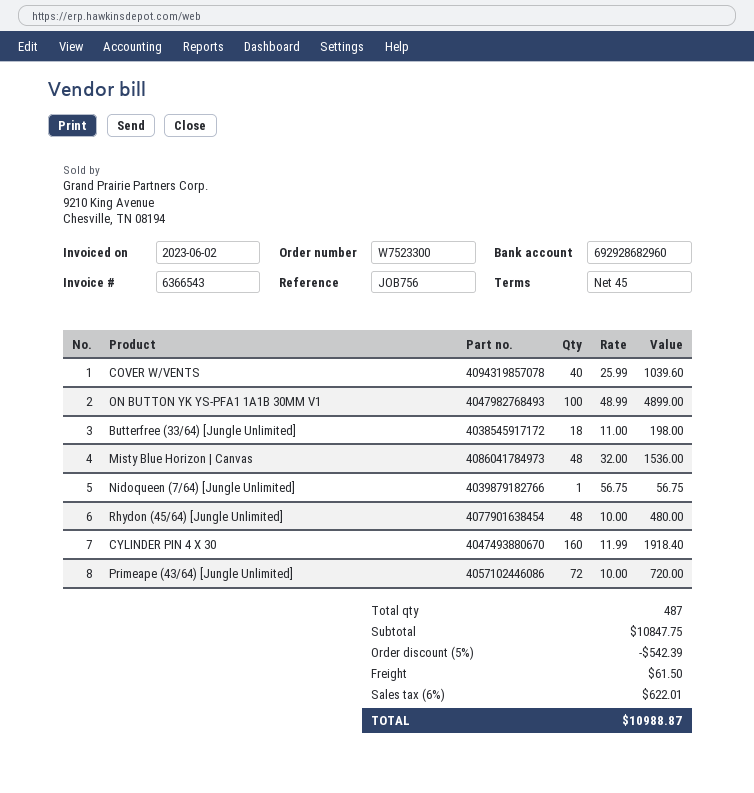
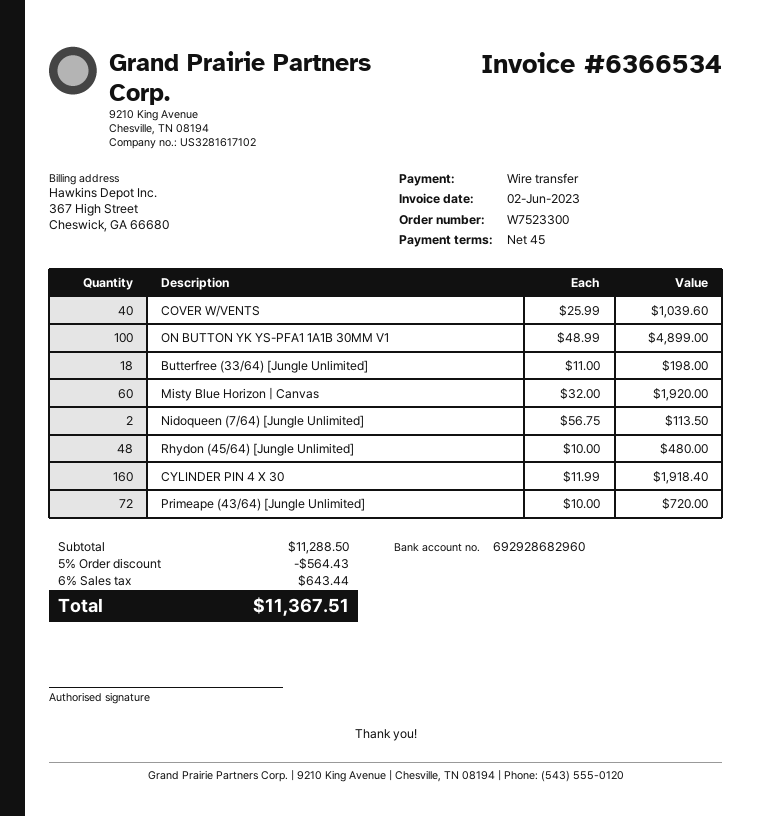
invoice number: 6366543 -> 6366534
Misty Blue Horizon | Canvas: 48 x 32.00 = 1536.00 -> 60 x 32.00 = 1920.00
Nidoqueen (7/64) [Jungle Unlimited]: 1 x 56.75 = 56.75 -> 2 x 56.75 = 113.50
subtotal: 10847.75 -> 11288.50
discount: 5% = 542.39 -> 5% = 564.43
shipping: 61.50 -> none
tax: 6% = 622.01 -> 6% = 643.44
total: 10988.87 -> 11367.51

